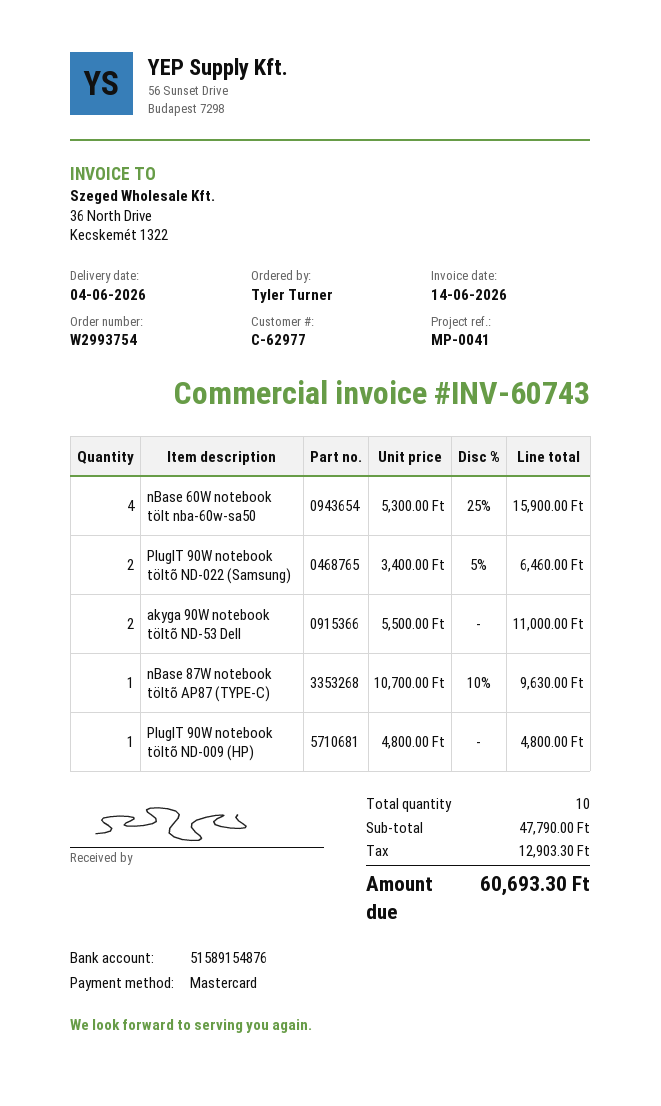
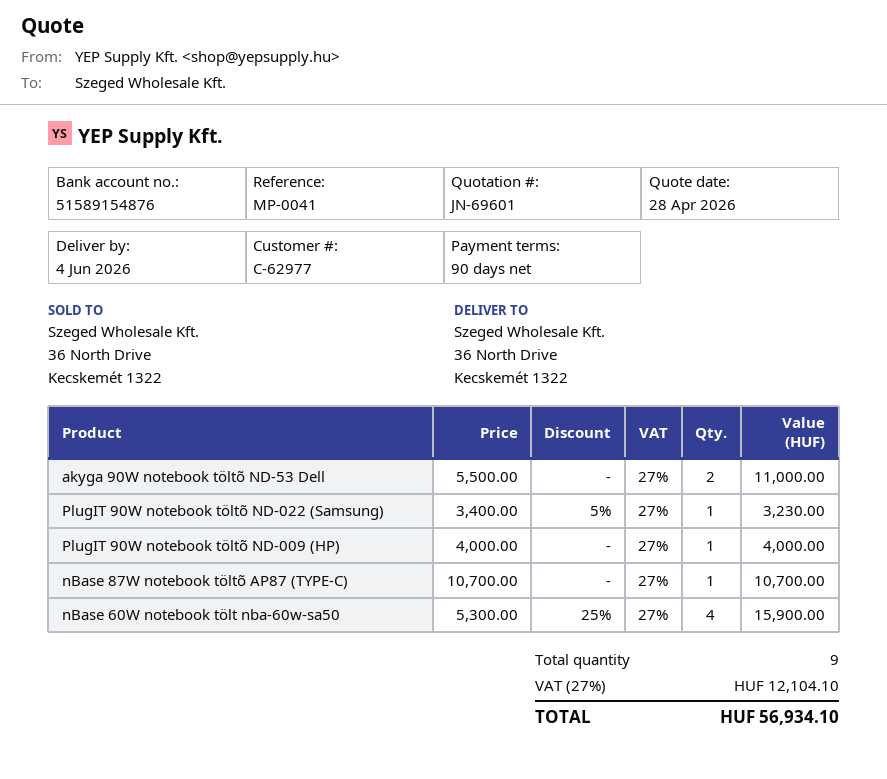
PlugIT 90W notebook töltõ ND-022 (Samsung): 2 x 3400.00 - 5% = 6460.00 -> 1 x 3400.00 - 5% = 3230.00
nBase 87W notebook töltõ AP87 (TYPE-C): 1 x 10700.00 - 10% = 9630.00 -> 1 x 10700.00 = 10700.00
PlugIT 90W notebook töltõ ND-009 (HP): 1 x 4800.00 = 4800.00 -> 1 x 4000.00 = 4000.00
total quantity: 10 -> 9
tax: 12903.30 -> 12104.10
total: 60693.30 -> 56934.10

